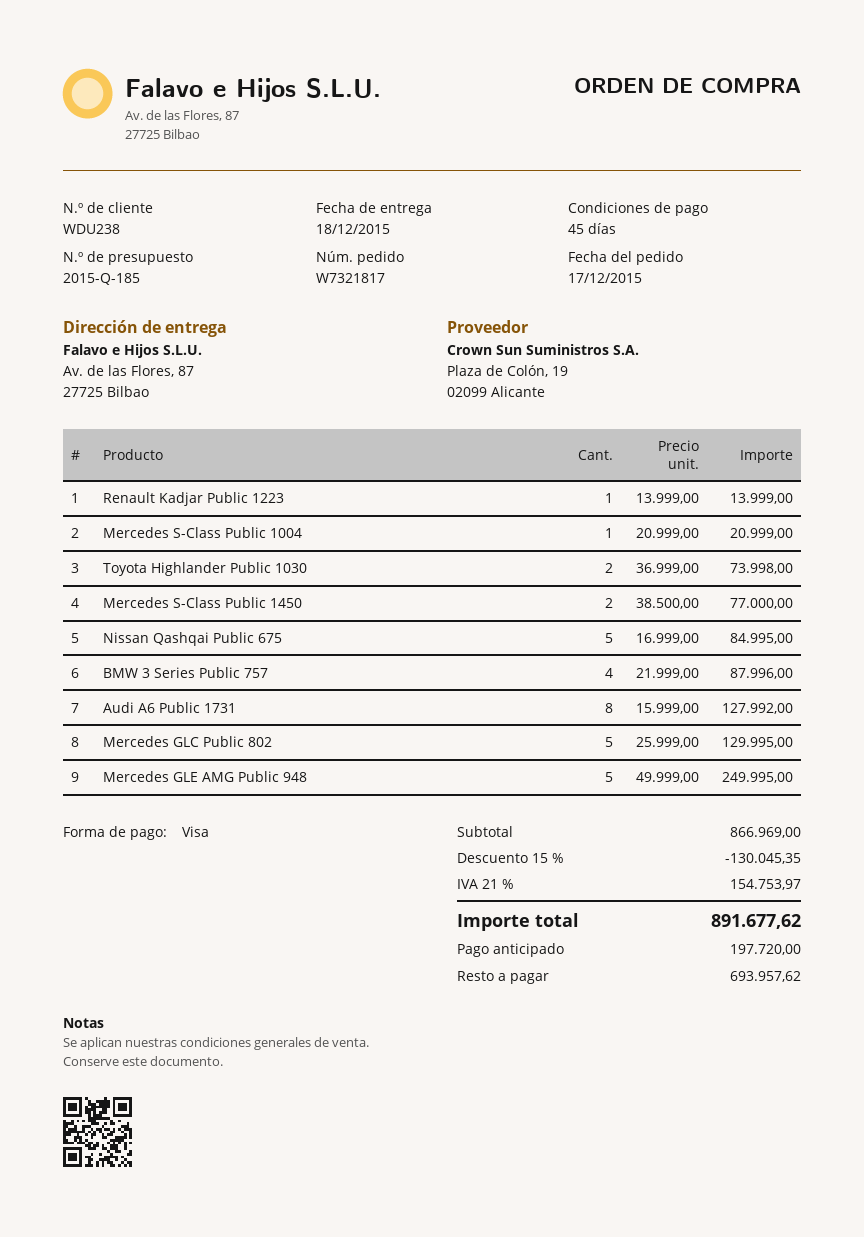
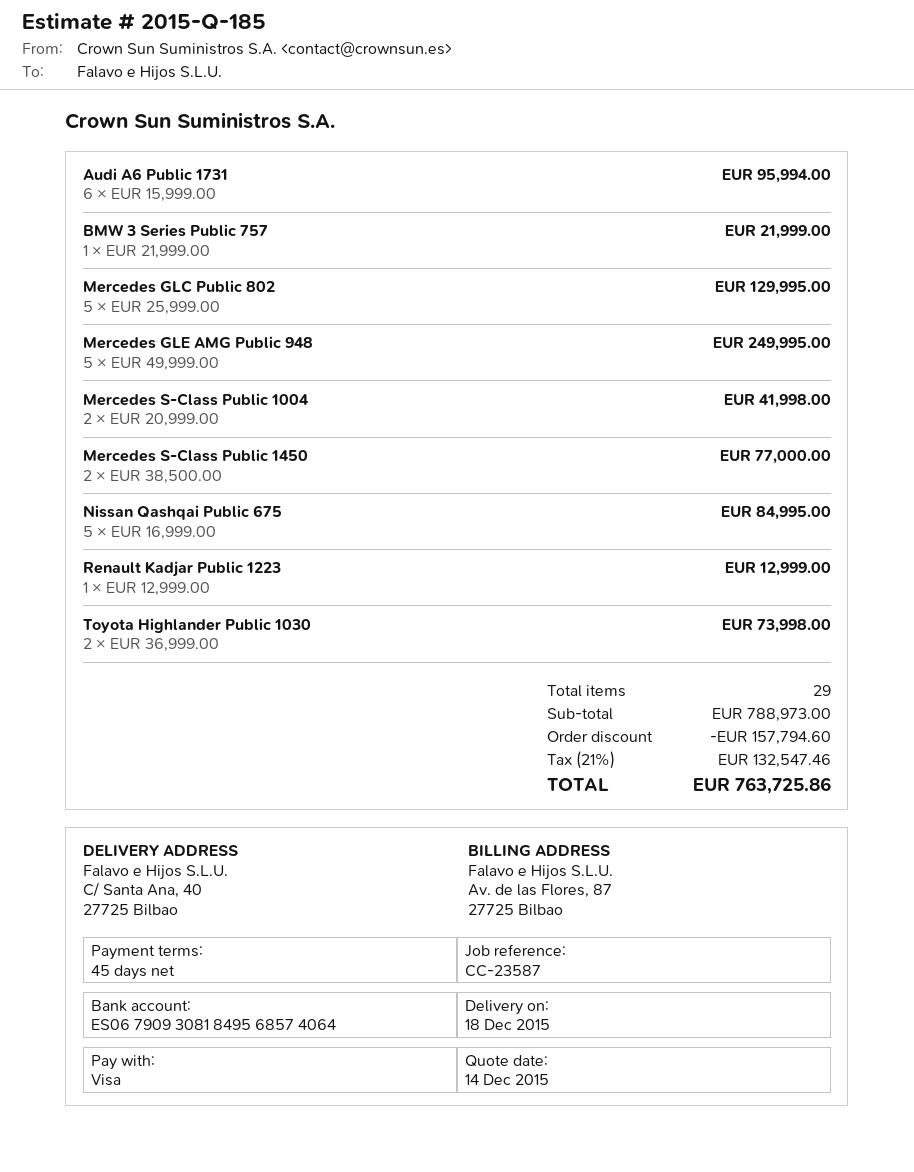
ship to: Av. de las Flores, 87, 27725 Bilbao -> C/ Santa Ana, 40, 27725 Bilbao
Renault Kadjar Public 1223: 1 x 13999.00 = 13999.00 -> 1 x 12999.00 = 12999.00
Mercedes S-Class Public 1004: 1 x 20999.00 = 20999.00 -> 2 x 20999.00 = 41998.00
BMW 3 Series Public 757: 4 x 21999.00 = 87996.00 -> 1 x 21999.00 = 21999.00
Audi A6 Public 1731: 8 x 15999.00 = 127992.00 -> 6 x 15999.00 = 95994.00
subtotal: 866969.00 -> 788973.00
discount: 130045.35 -> 157794.60
tax: 21% = 154753.97 -> 21% = 132547.46
total: 891677.62 -> 763725.86

